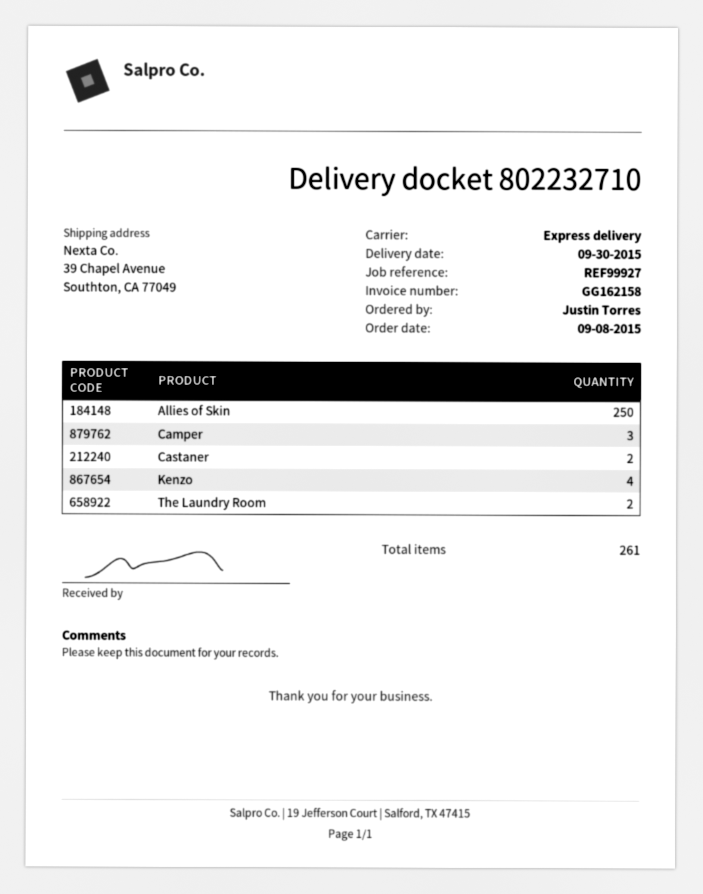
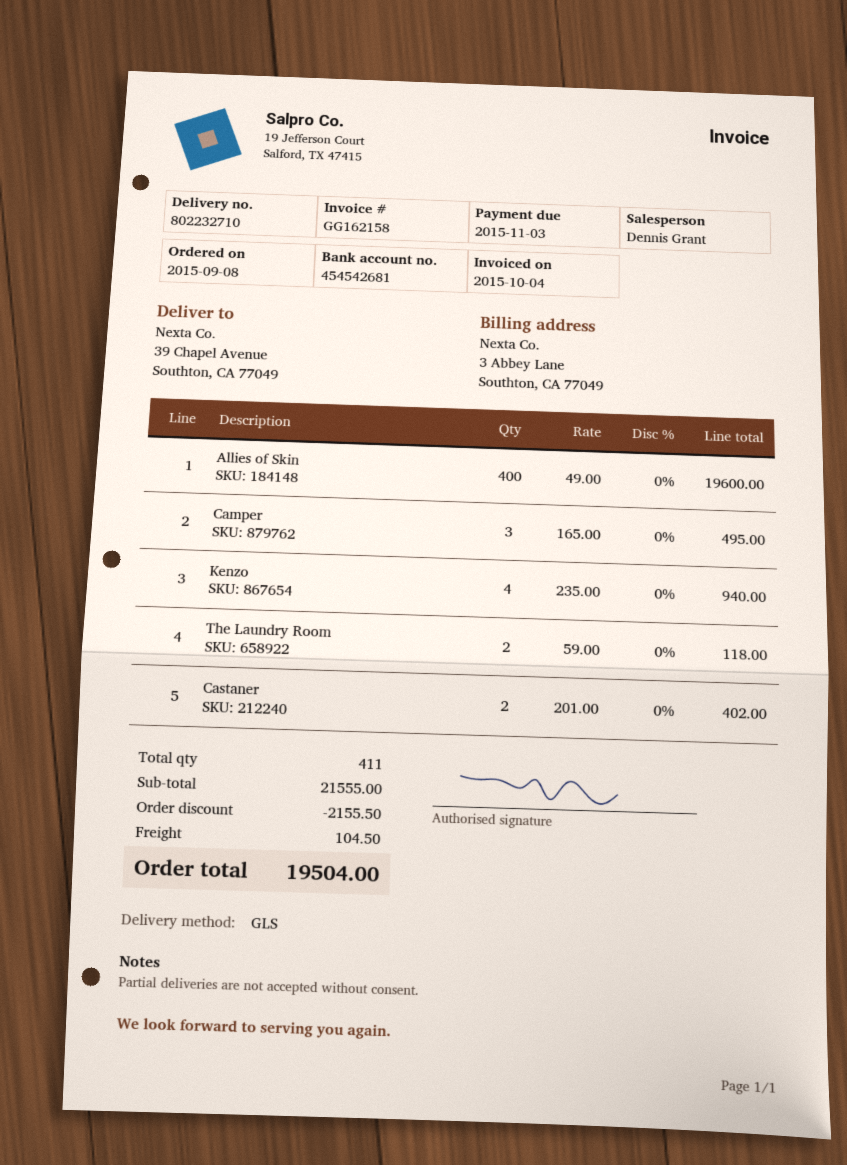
shipping method: express -> GLS
Allies of Skin: 250 -> 400
total quantity: 261 -> 411

